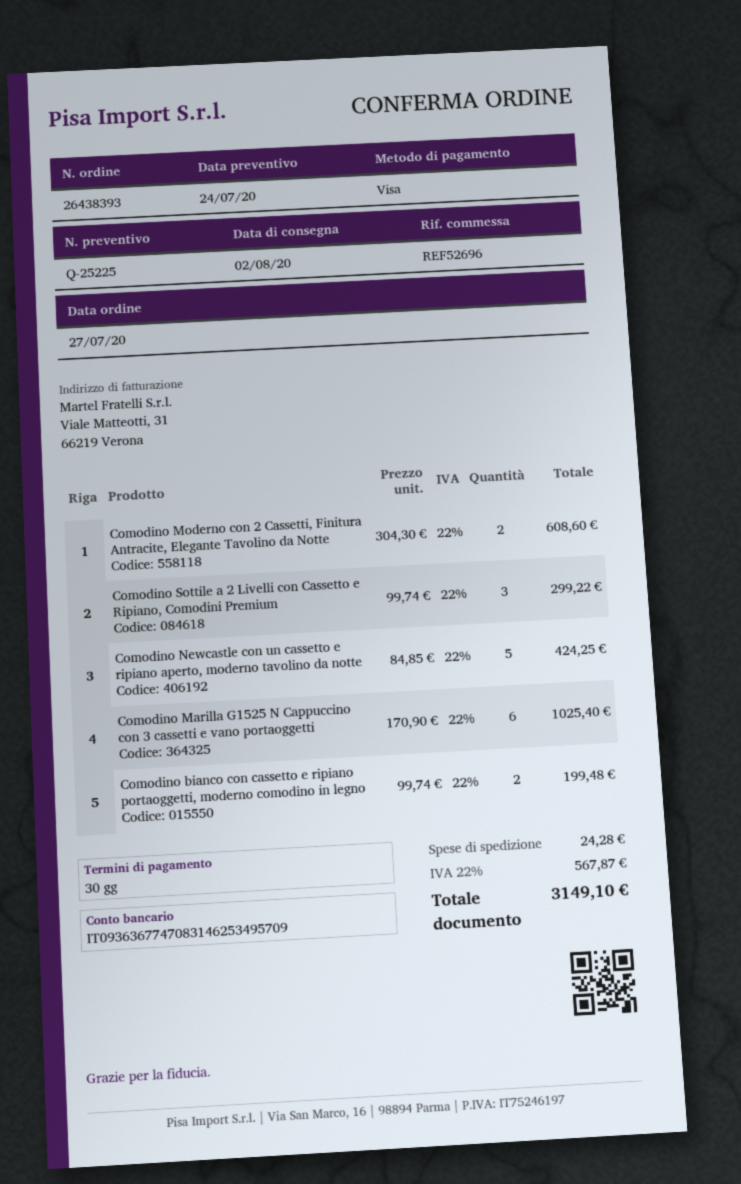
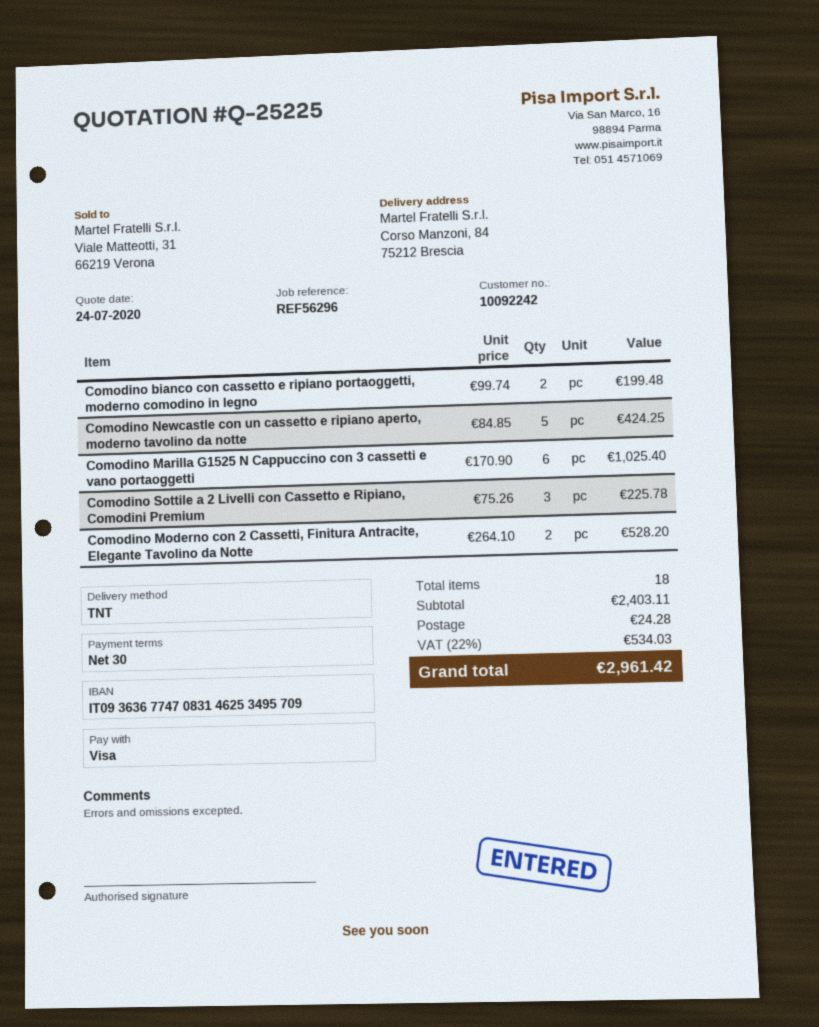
reference: REF52696 -> REF56296
Comodino Moderno con 2 Cassetti, Finitura Antracite, Elegante Tavolino da Notte: 2 x 304.30 = 608.60 -> 2 x 264.10 = 528.20
Comodino Sottile a 2 Livelli con Cassetto e Ripiano, Comodini Premium: 3 x 99.74 = 299.22 -> 3 x 75.26 = 225.78
tax: 22% = 567.87 -> 22% = 534.03
total: 3149.10 -> 2961.42

